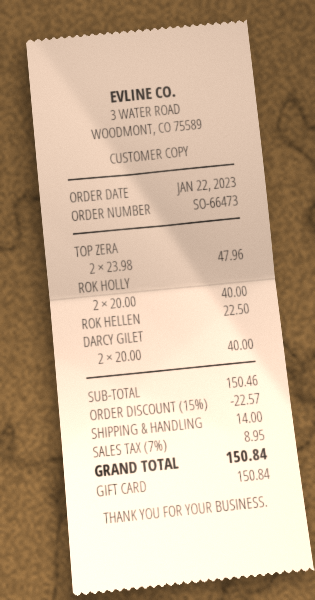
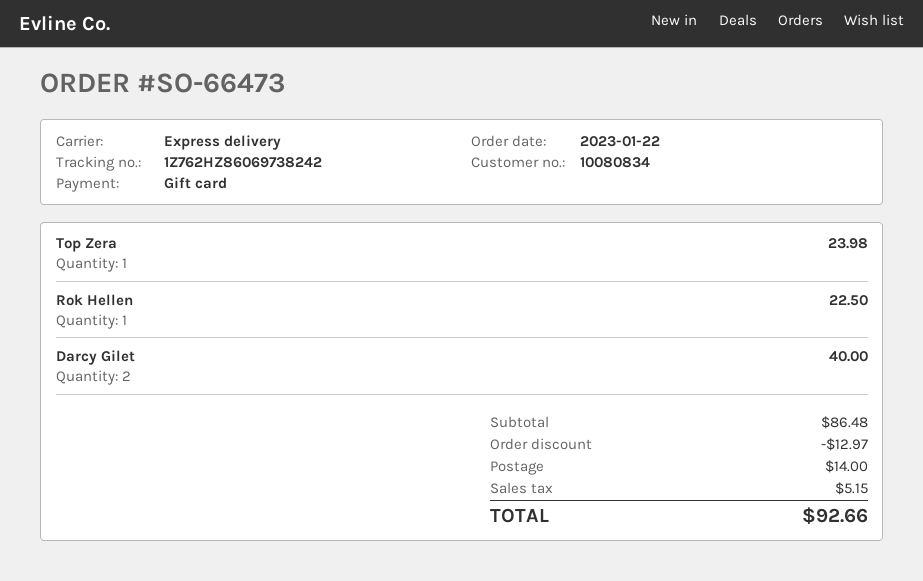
TOP ZERA: 2 for 47.96 -> 1 for 23.98
ROK HOLLY: 2 for 40.00 -> none
subtotal: 150.46 -> 86.48
discount: 22.57 -> 12.97
tax: 8.95 -> 5.15
total: 150.84 -> 92.66

